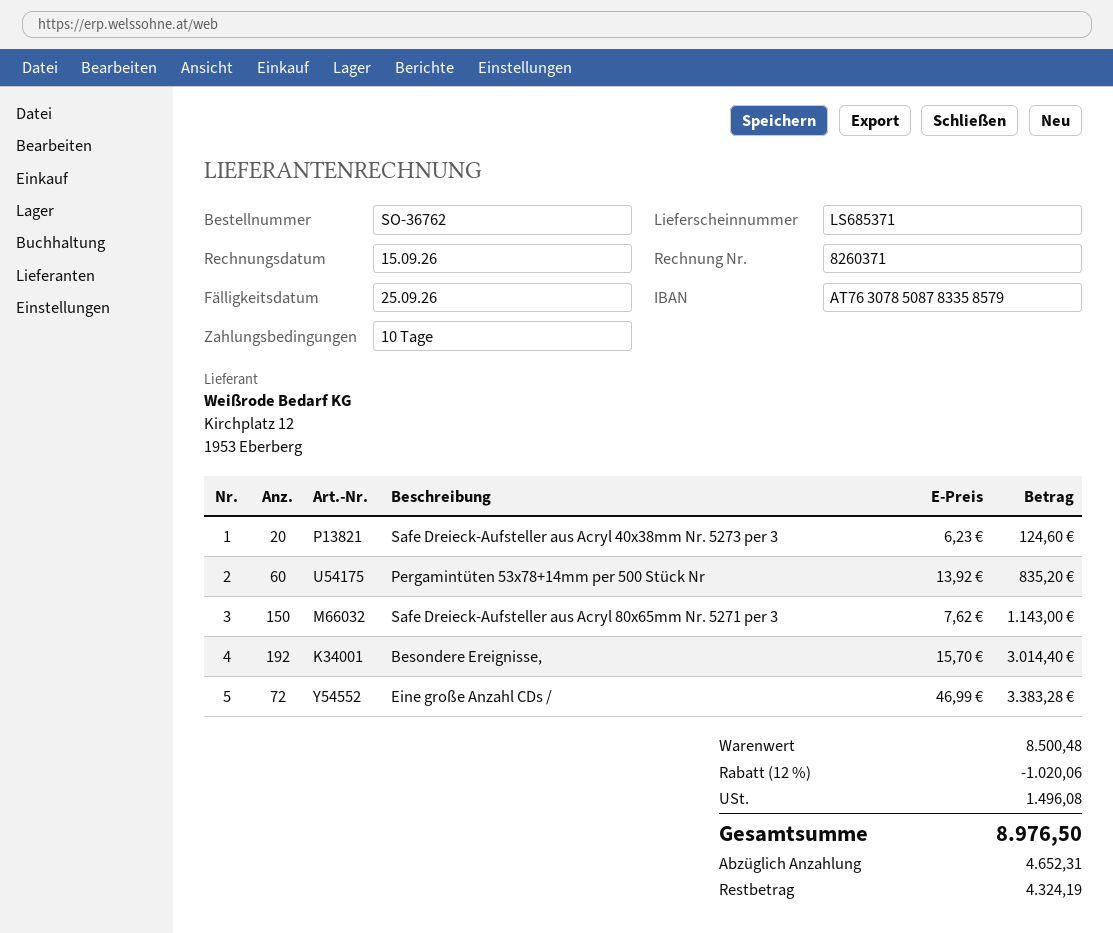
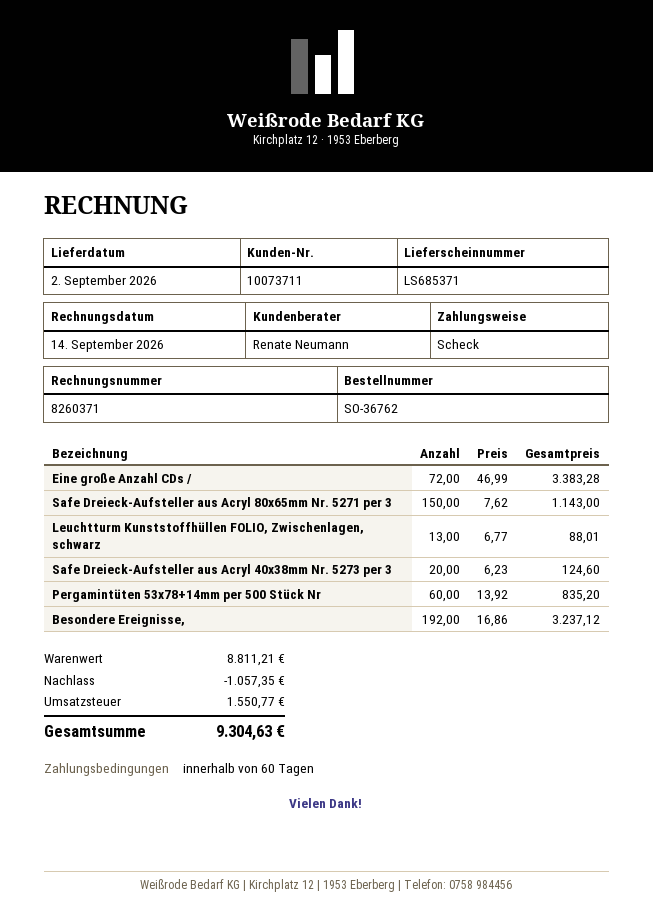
invoice date: 2026-09-15 -> 2026-09-14
payment terms: 10 days -> 60 days
Besondere Ereignisse,: 192 x 15.70 = 3014.40 -> 192 x 16.86 = 3237.12
Leuchtturm Kunststoffhüllen FOLIO, Zwischenlagen, schwarz: none -> 13 x 6.77 = 88.01
subtotal: 8500.48 -> 8811.21
discount: 1020.06 -> 1057.35
tax: 1496.08 -> 1550.77
total: 8976.50 -> 9304.63

